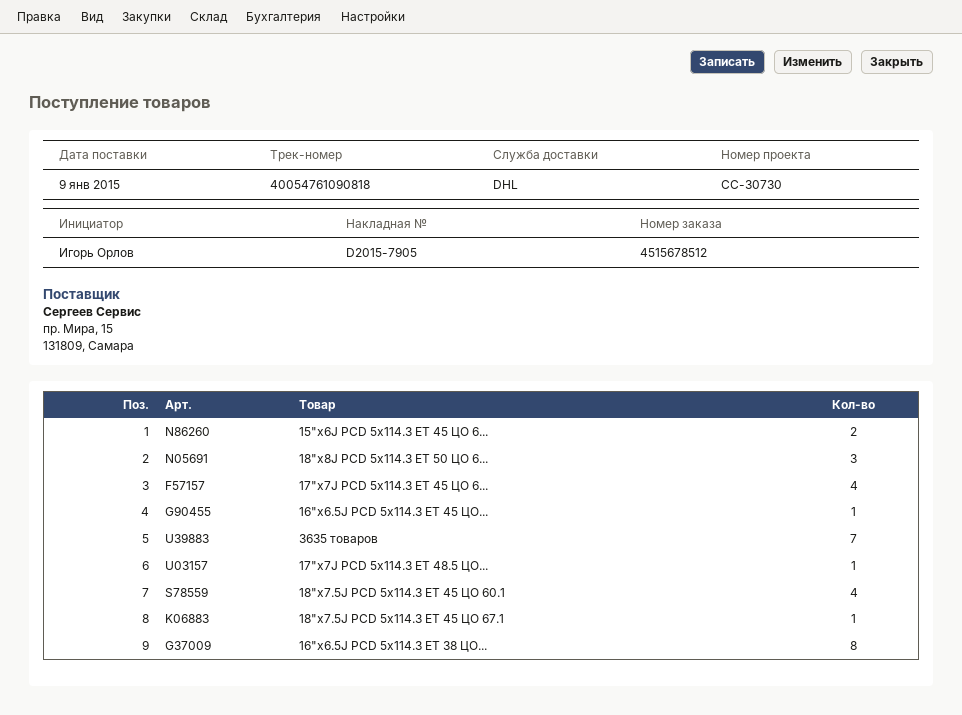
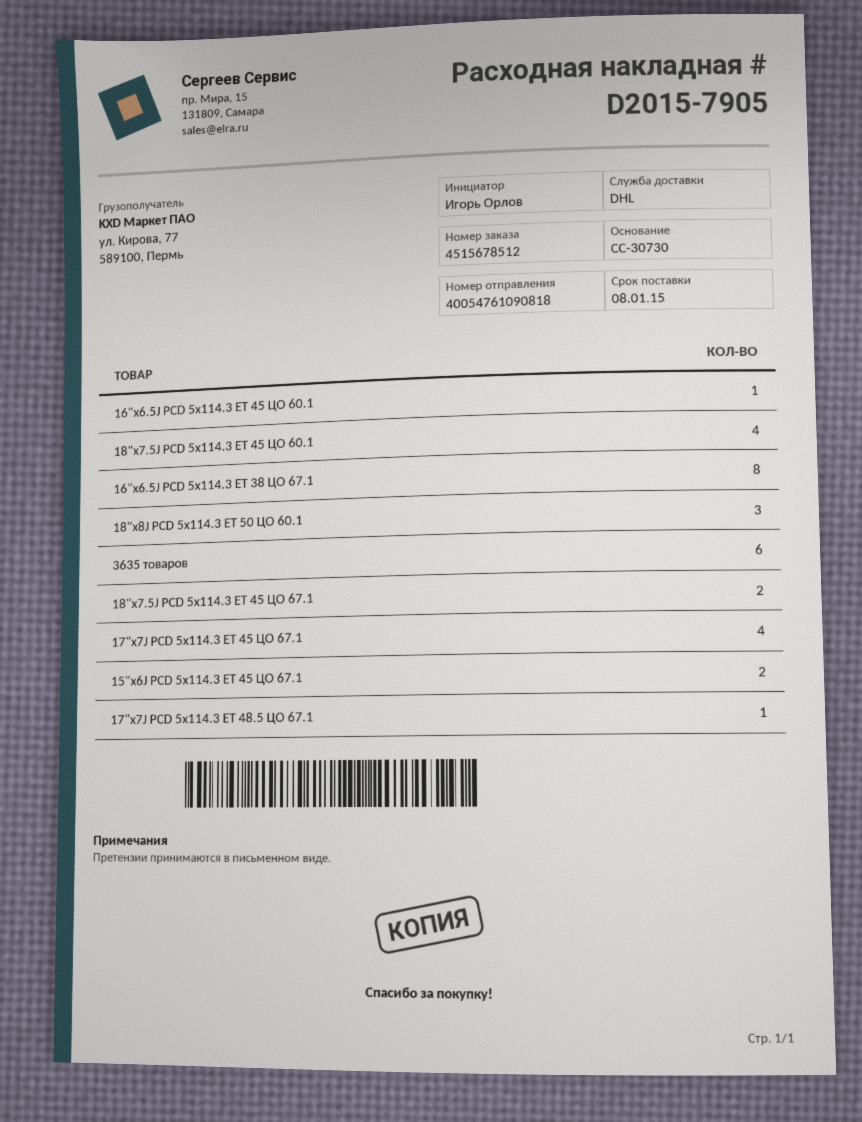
delivery date: 2015-01-09 -> 2015-01-08
3635 товаров: 7 -> 6
18"x7.5J PCD 5x114.3 ЕТ 45 ЦО 67.1: 1 -> 2

